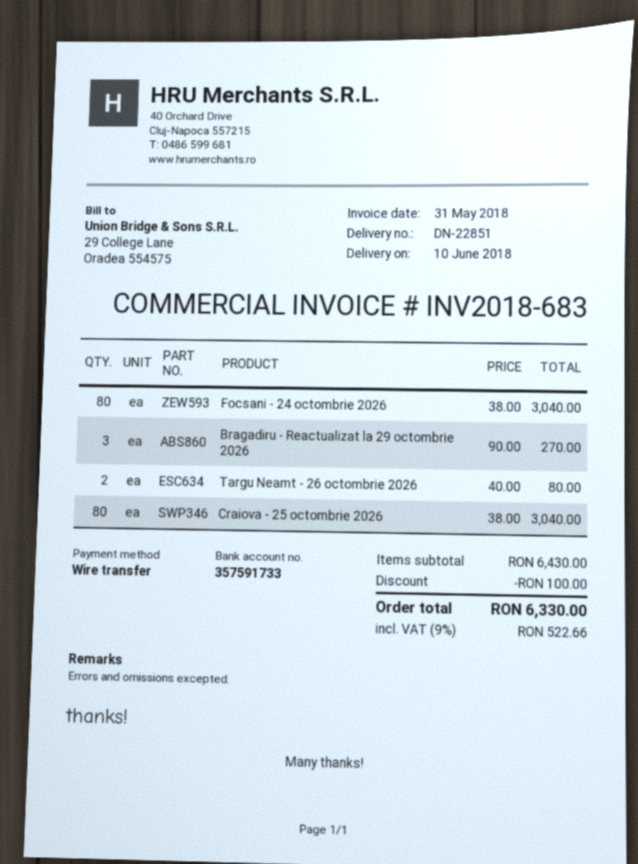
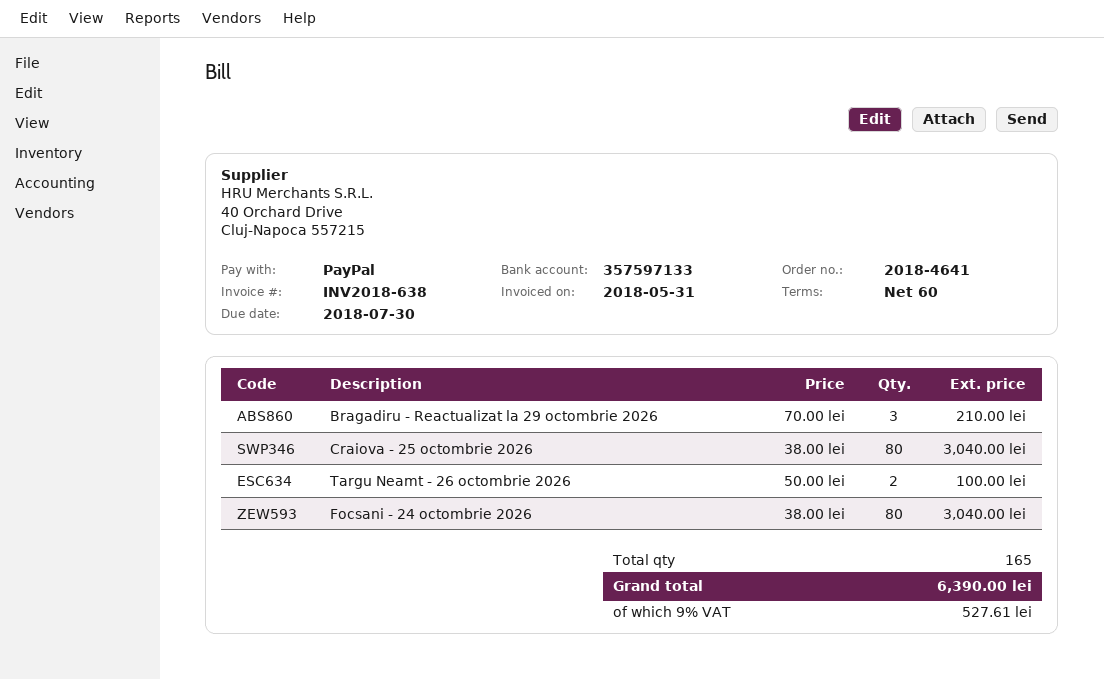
invoice number: INV2018-683 -> INV2018-638
payment method: bank transfer -> PayPal
bank account: 357591733 -> 357597133
Bragadiru - Reactualizat la 29 octombrie 2026: 3 x 90.00 = 270.00 -> 3 x 70.00 = 210.00
Targu Neamt - 26 octombrie 2026: 2 x 40.00 = 80.00 -> 2 x 50.00 = 100.00
discount: 100.00 -> none
tax: 9% = 522.66 -> 9% = 527.61
total: 6330.00 -> 6390.00

